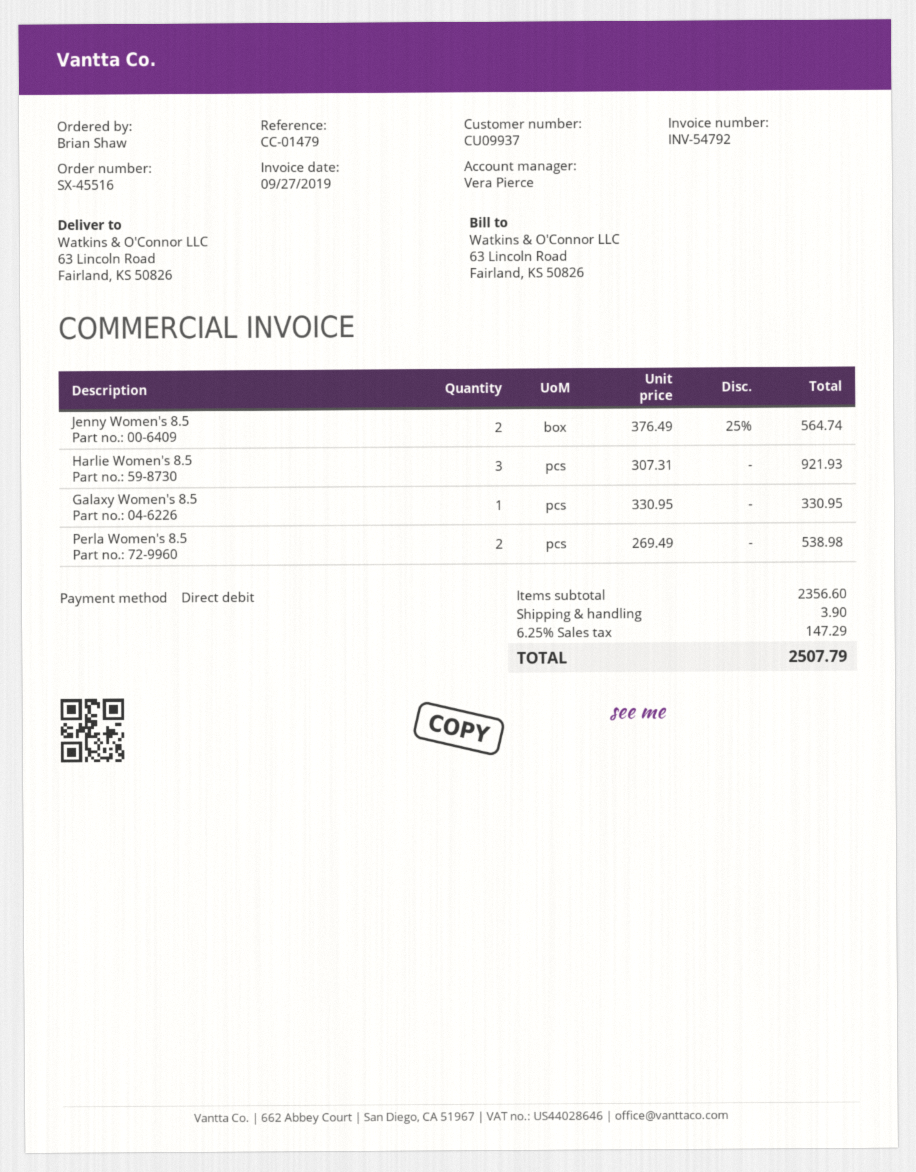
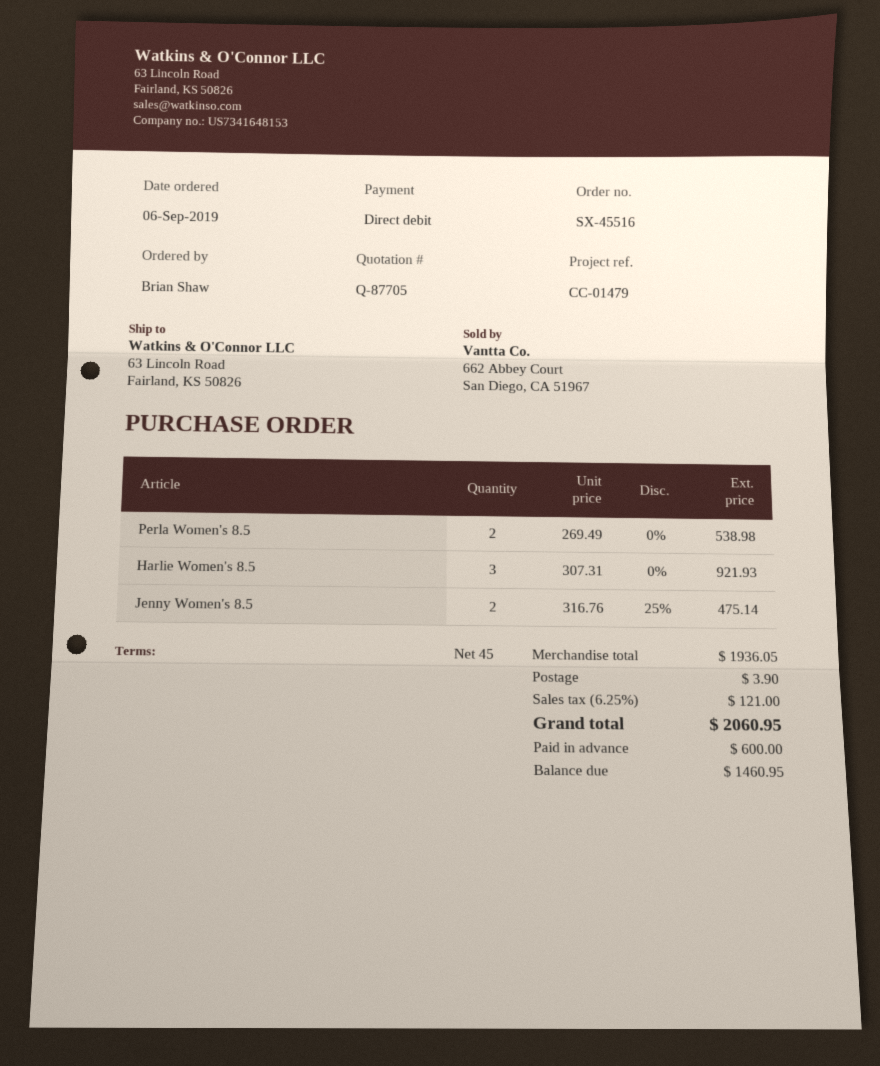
Jenny Women's 8.5: 2 x 376.49 - 25% = 564.74 -> 2 x 316.76 - 25% = 475.14
Galaxy Women's 8.5: 1 x 330.95 = 330.95 -> none
subtotal: 2356.60 -> 1936.05
tax: 6.25% = 147.29 -> 6.25% = 121.00
total: 2507.79 -> 2060.95

